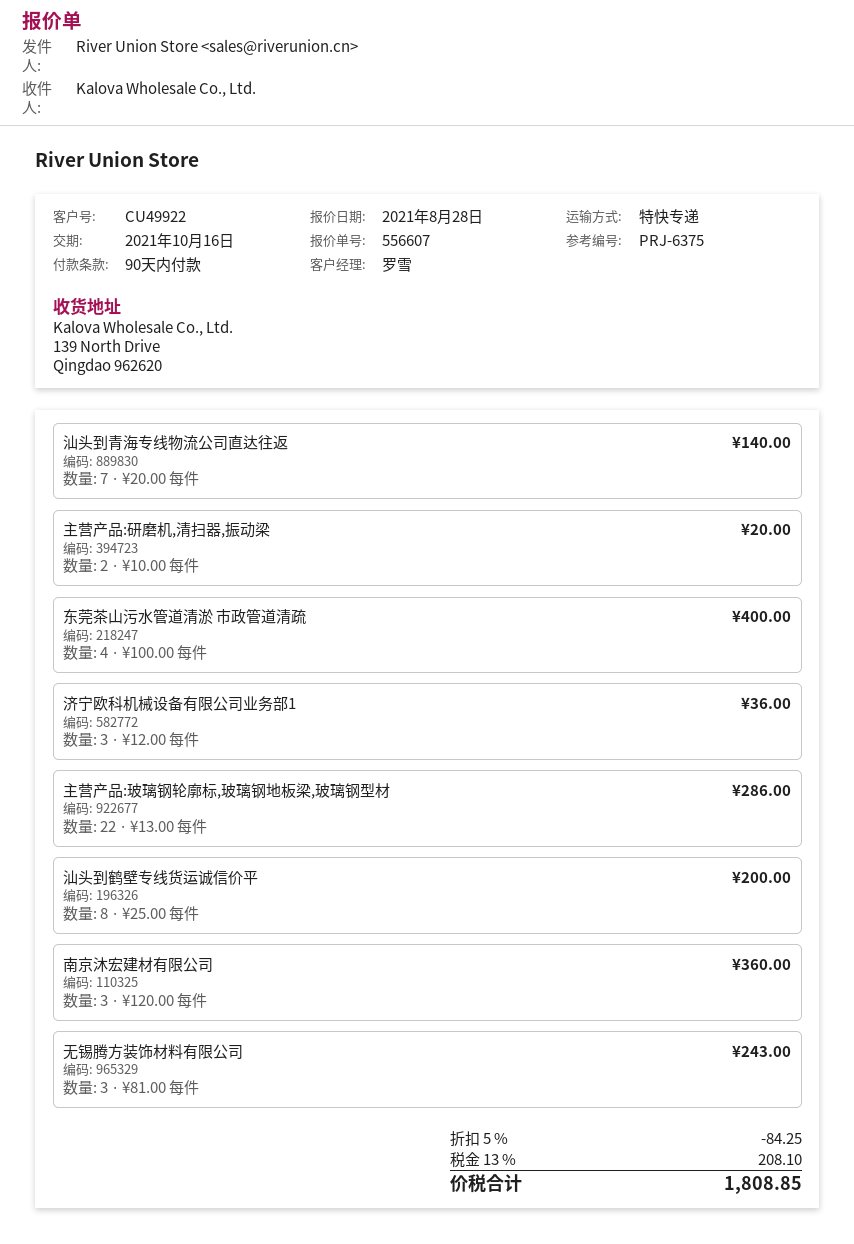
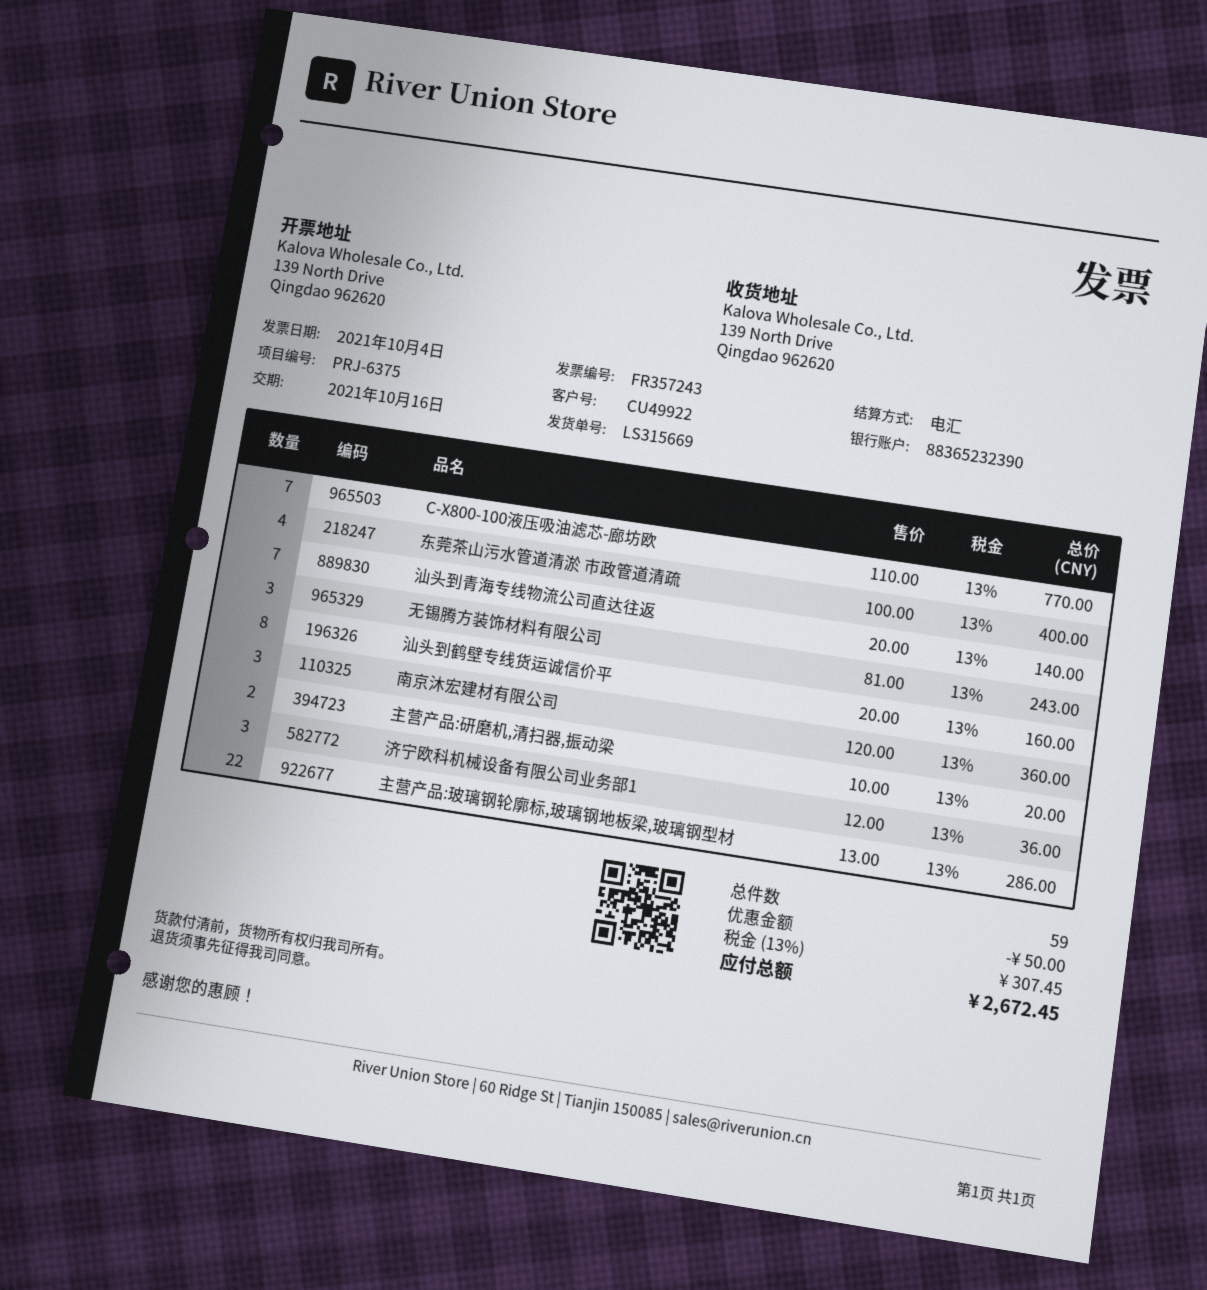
汕头到鹤壁专线货运诚信价平: 8 x 25.00 = 200.00 -> 8 x 20.00 = 160.00
C-X800-100液压吸油滤芯-廊坊欧: none -> 7 x 110.00 = 770.00
discount: 84.25 -> 50.00
tax: 13% = 208.10 -> 13% = 307.45
total: 1808.85 -> 2672.45

